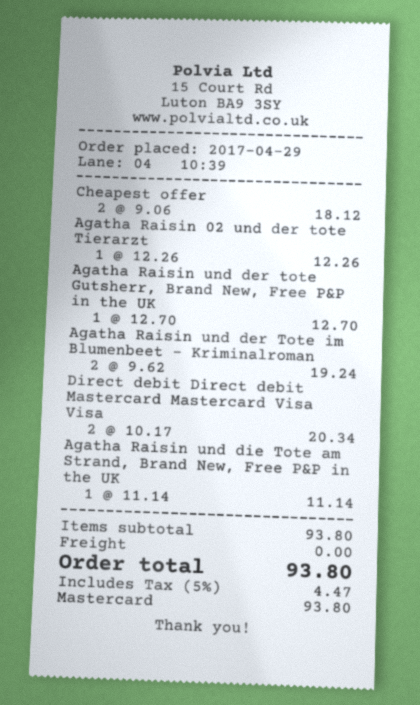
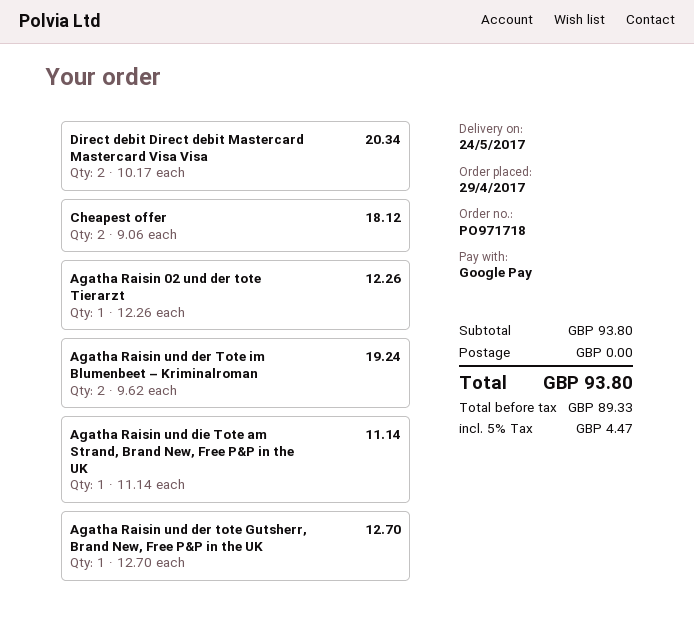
payment method: Mastercard -> Google Pay

